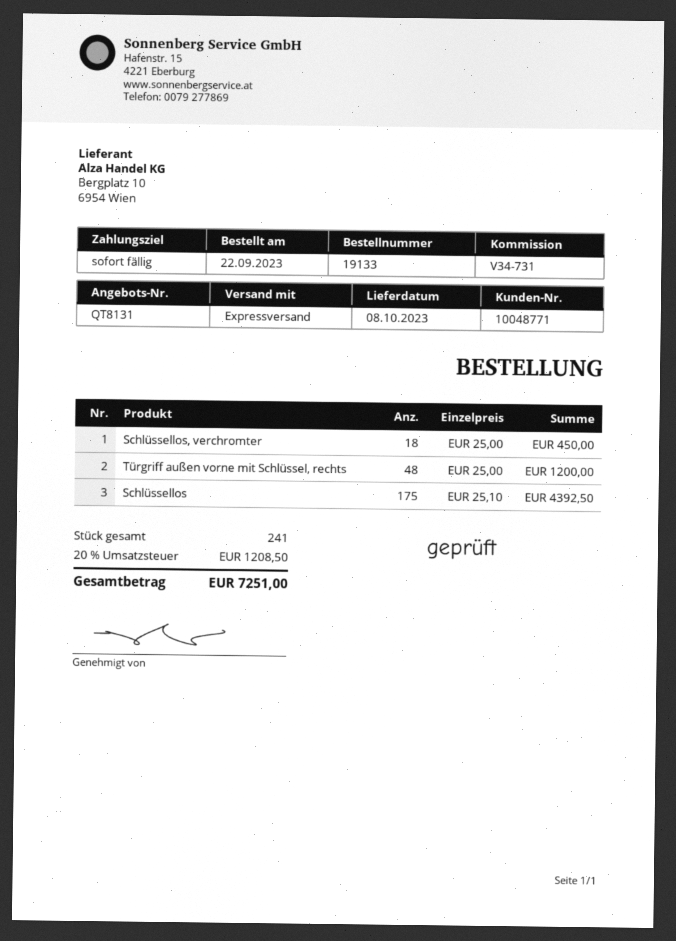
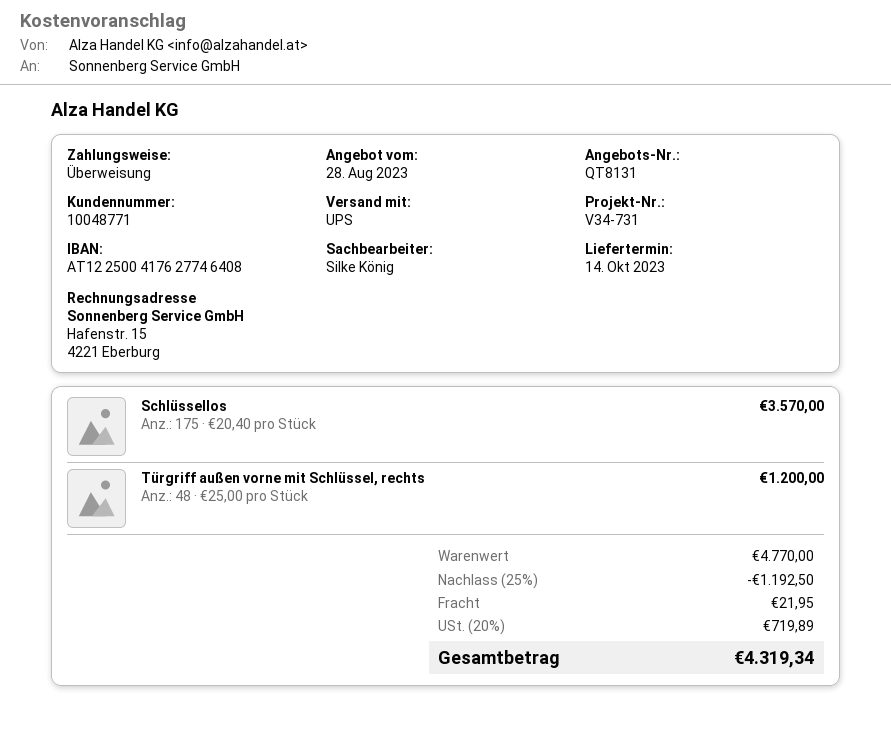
delivery date: 2023-10-08 -> 2023-10-14
shipping method: express -> UPS
Schlüssellos, verchromter: 18 x 25.00 = 450.00 -> none
Schlüssellos: 175 x 25.10 = 4392.50 -> 175 x 20.40 = 3570.00
discount: none -> 25% = 1192.50
shipping: none -> 21.95
tax: 20% = 1208.50 -> 20% = 719.89
total: 7251.00 -> 4319.34

